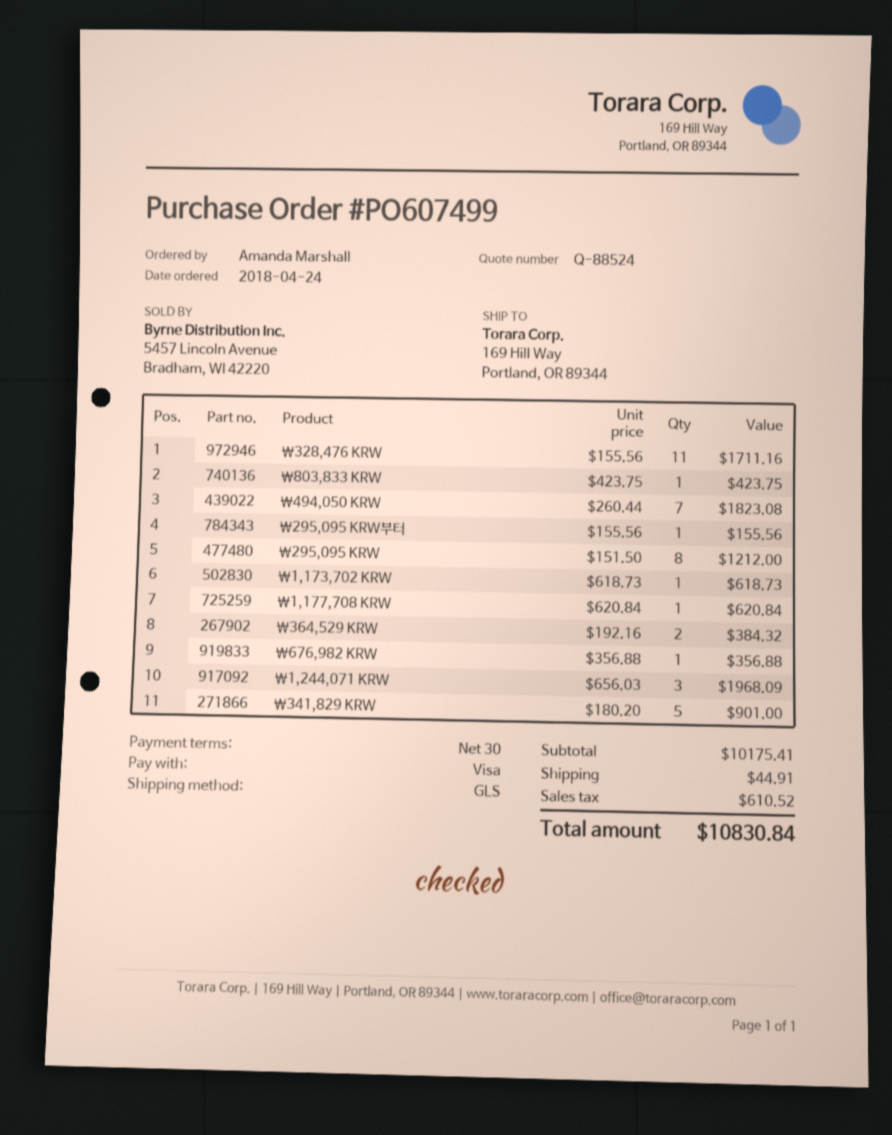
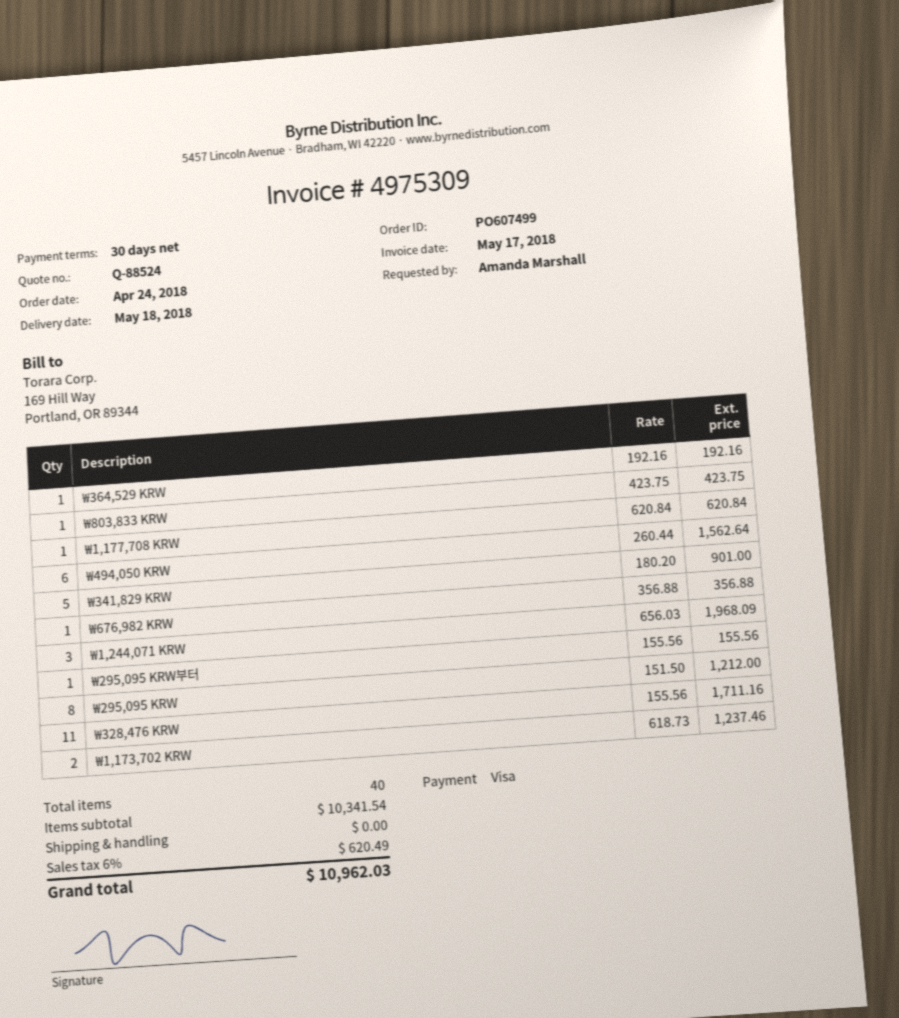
₩494,050 KRW: 7 x 260.44 = 1823.08 -> 6 x 260.44 = 1562.64
₩1,173,702 KRW: 1 x 618.73 = 618.73 -> 2 x 618.73 = 1237.46
₩364,529 KRW: 2 x 192.16 = 384.32 -> 1 x 192.16 = 192.16
subtotal: 10175.41 -> 10341.54
shipping: 44.91 -> 0.00
tax: 610.52 -> 620.49
total: 10830.84 -> 10962.03

